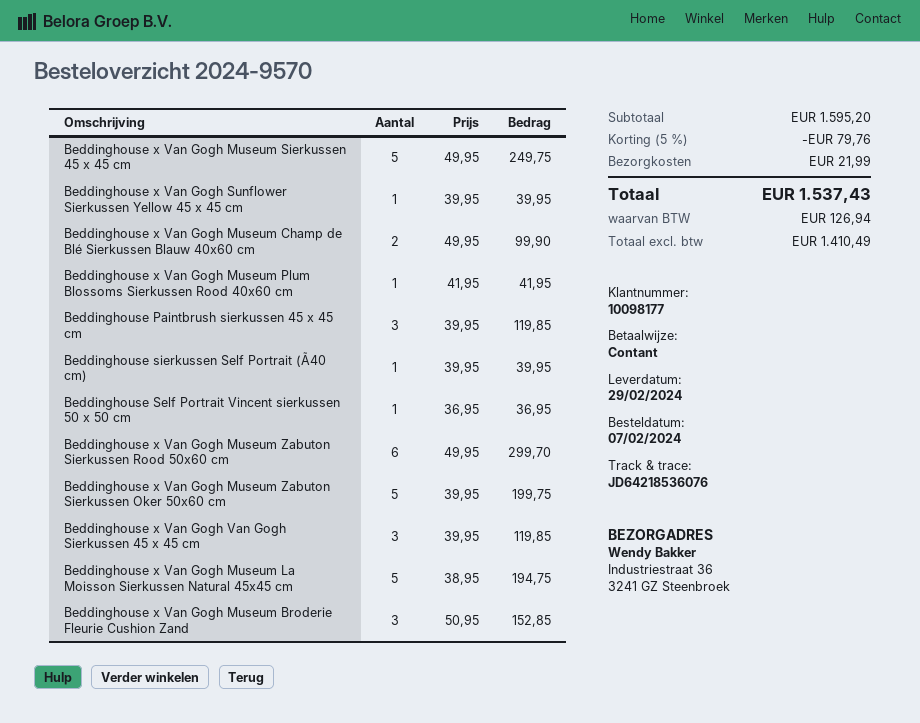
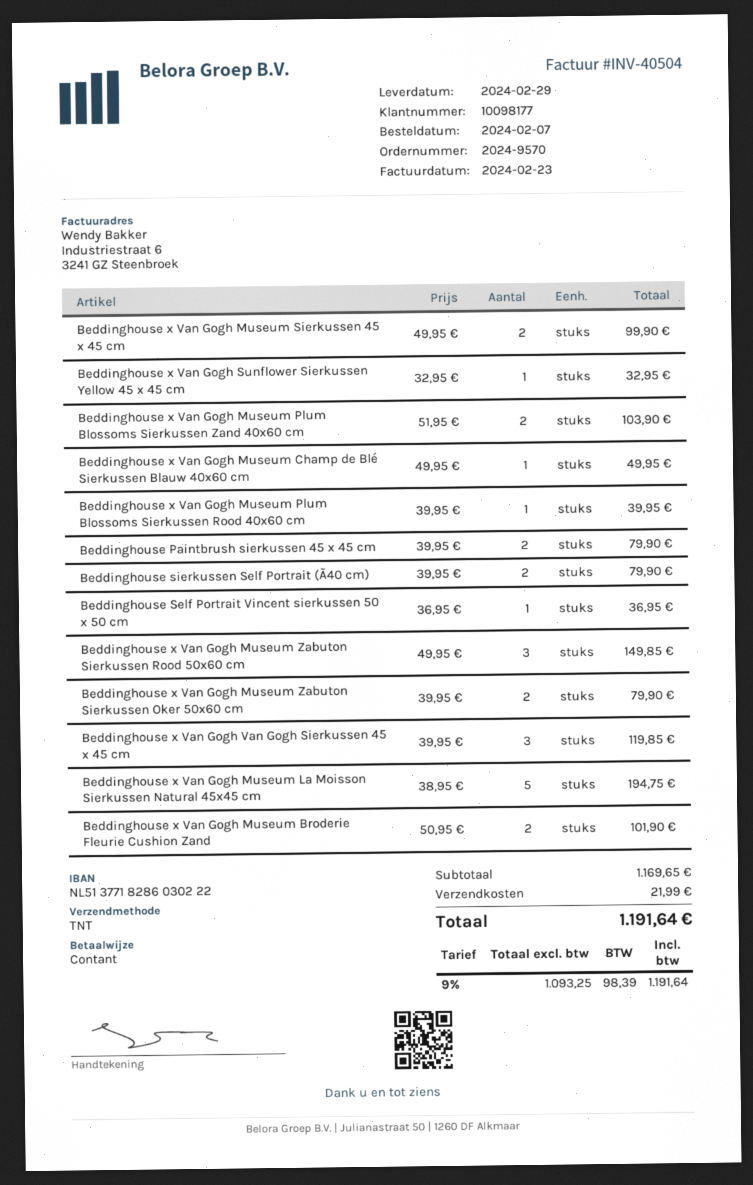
Beddinghouse x Van Gogh Museum Sierkussen 45 x 45 cm: 5 x 49.95 = 249.75 -> 2 x 49.95 = 99.90
Beddinghouse x Van Gogh Sunflower Sierkussen Yellow 45 x 45 cm: 1 x 39.95 = 39.95 -> 1 x 32.95 = 32.95
Beddinghouse x Van Gogh Museum Champ de Blé Sierkussen Blauw 40x60 cm: 2 x 49.95 = 99.90 -> 1 x 49.95 = 49.95
Beddinghouse x Van Gogh Museum Plum Blossoms Sierkussen Rood 40x60 cm: 1 x 41.95 = 41.95 -> 1 x 39.95 = 39.95
Beddinghouse Paintbrush sierkussen 45 x 45 cm: 3 x 39.95 = 119.85 -> 2 x 39.95 = 79.90
Beddinghouse sierkussen Self Portrait (Ã40 cm): 1 x 39.95 = 39.95 -> 2 x 39.95 = 79.90
Beddinghouse x Van Gogh Museum Zabuton Sierkussen Rood 50x60 cm: 6 x 49.95 = 299.70 -> 3 x 49.95 = 149.85
Beddinghouse x Van Gogh Museum Zabuton Sierkussen Oker 50x60 cm: 5 x 39.95 = 199.75 -> 2 x 39.95 = 79.90
Beddinghouse x Van Gogh Museum Broderie Fleurie Cushion Zand: 3 x 50.95 = 152.85 -> 2 x 50.95 = 101.90
Beddinghouse x Van Gogh Museum Plum Blossoms Sierkussen Zand 40x60 cm: none -> 2 x 51.95 = 103.90
subtotal: 1595.20 -> 1169.65
discount: 5% = 79.76 -> none
net: 1410.49 -> 1093.25
tax: 126.94 -> 98.39
total: 1537.43 -> 1191.64

